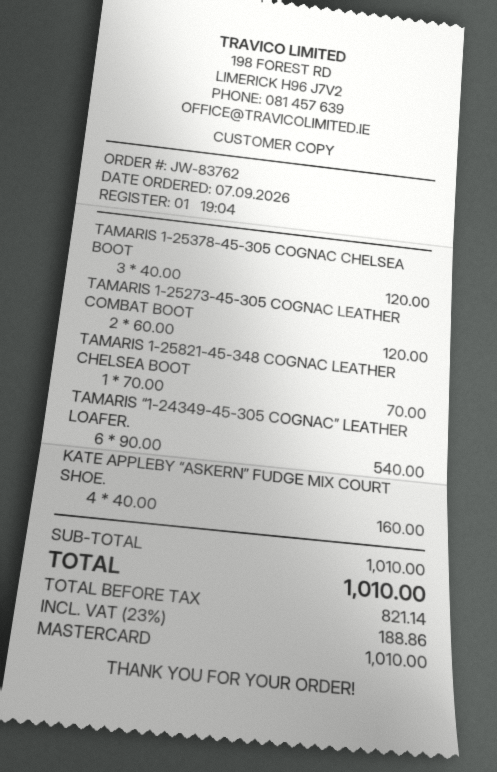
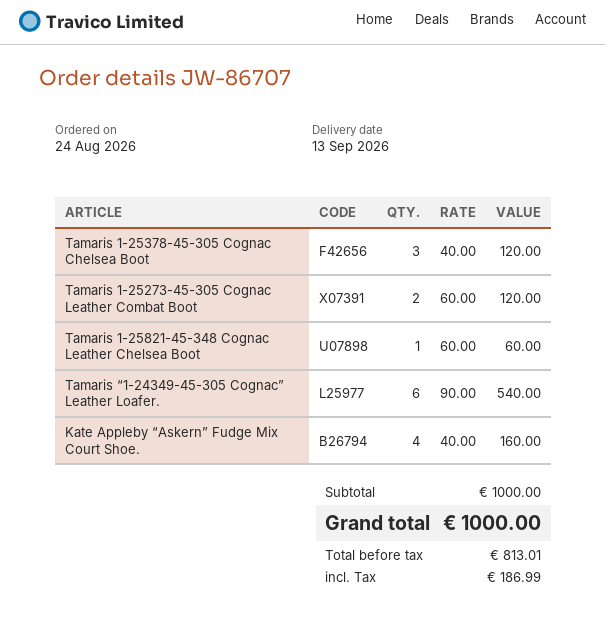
order number: JW-83762 -> JW-86707
order date: 2026-09-07 -> 2026-08-24
TAMARIS 1-25821-45-348 COGNAC LEATHER CHELSEA BOOT: 1 x 70.00 = 70.00 -> 1 x 60.00 = 60.00
subtotal: 1010.00 -> 1000.00
net: 821.14 -> 813.01
tax: 188.86 -> 186.99
total: 1010.00 -> 1000.00

